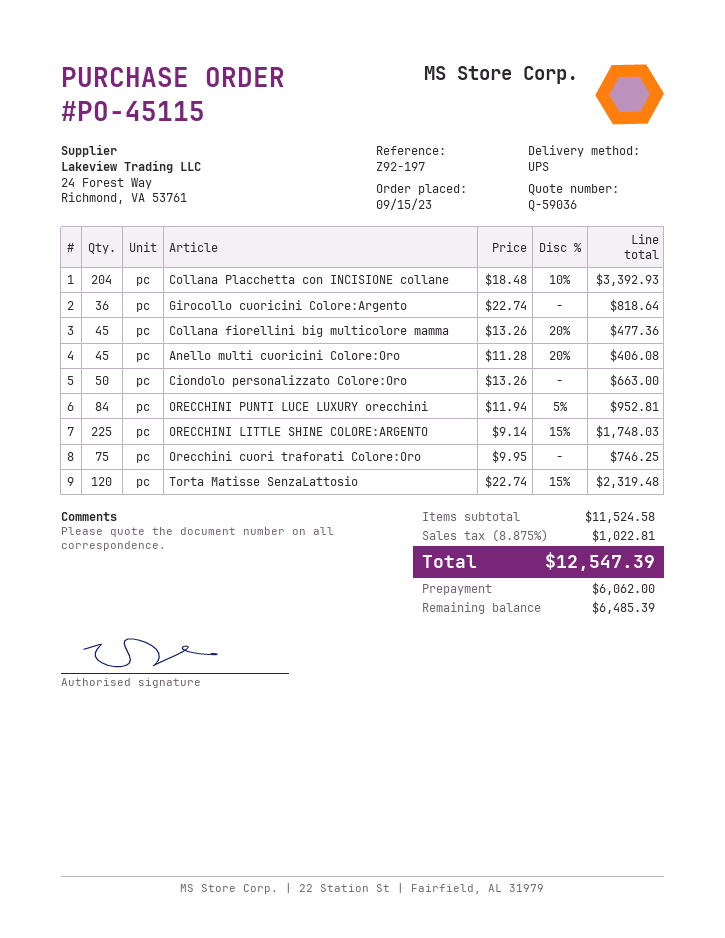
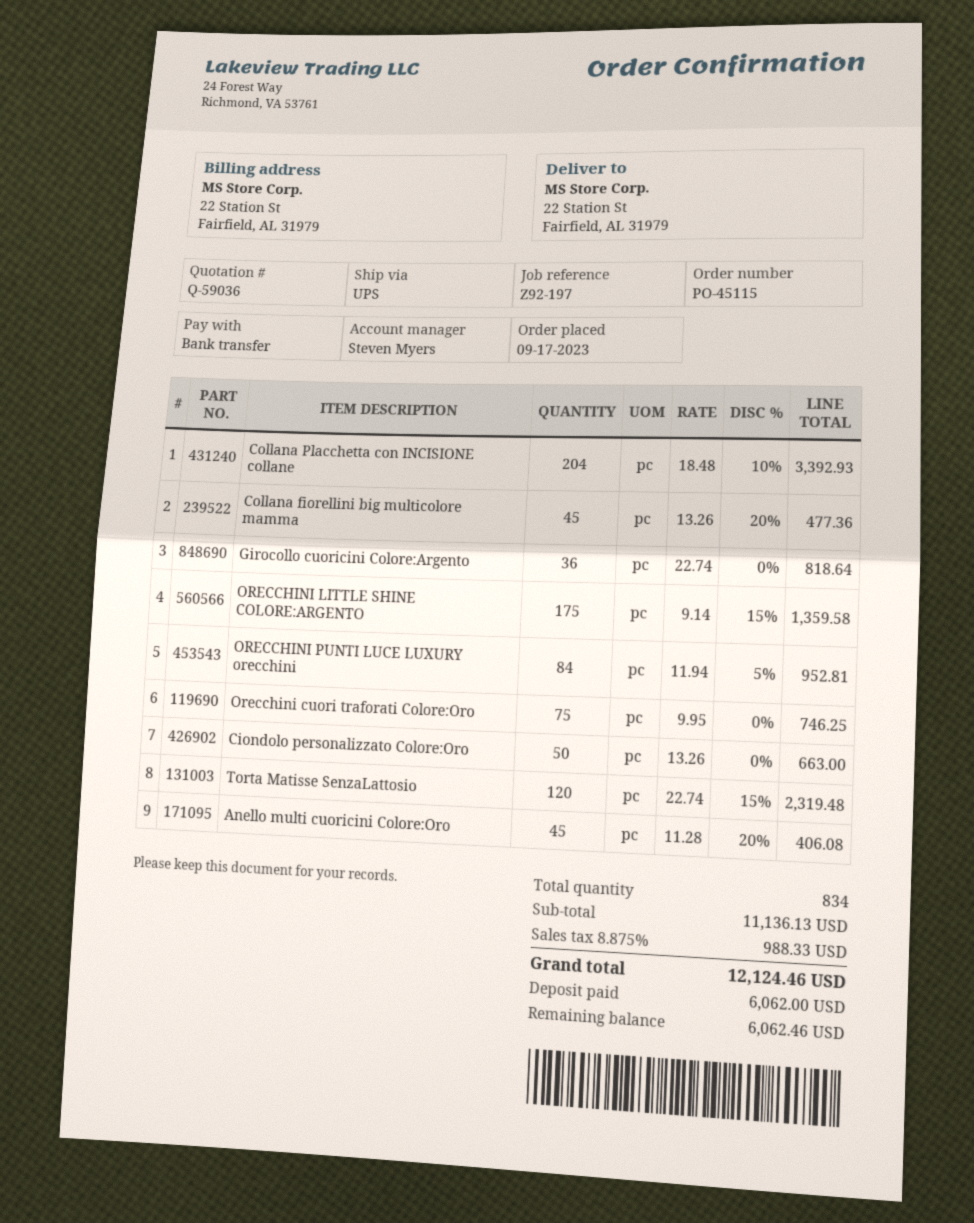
order date: 2023-09-15 -> 2023-09-17
ORECCHINI LITTLE SHINE COLORE:ARGENTO: 225 x 9.14 - 15% = 1748.03 -> 175 x 9.14 - 15% = 1359.58
subtotal: 11524.58 -> 11136.13
tax: 8.875% = 1022.81 -> 8.875% = 988.33
total: 12547.39 -> 12124.46
balance: 6485.39 -> 6062.46

